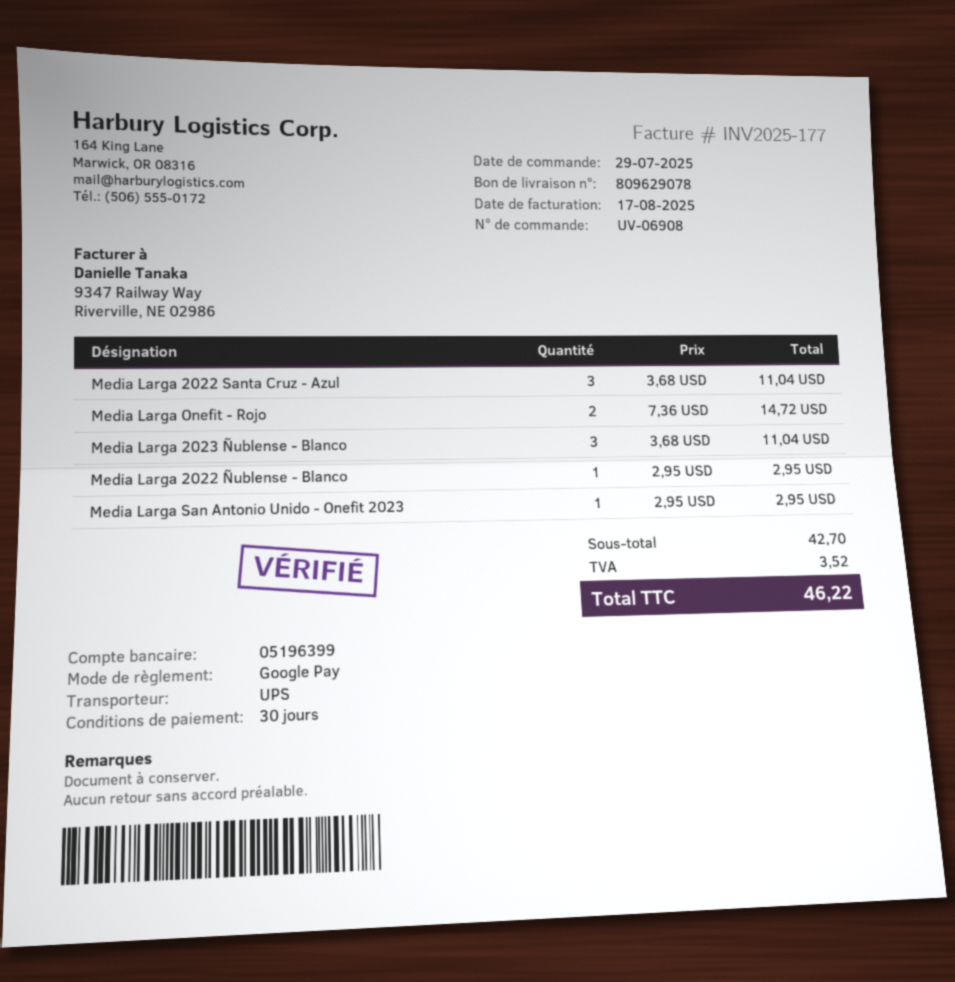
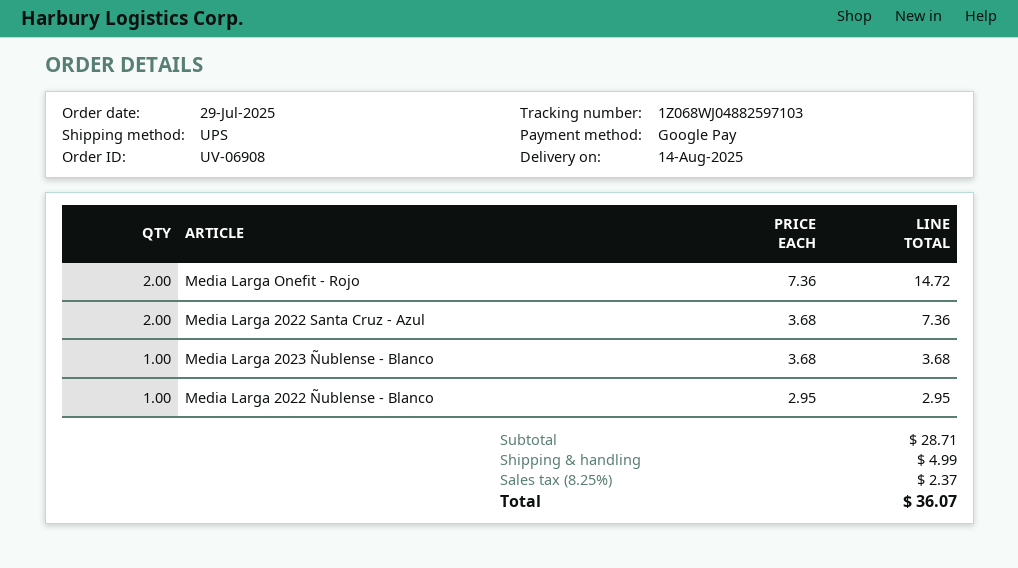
Media Larga 2022 Santa Cruz - Azul: 3 x 3.68 = 11.04 -> 2 x 3.68 = 7.36
Media Larga 2023 Ñublense - Blanco: 3 x 3.68 = 11.04 -> 1 x 3.68 = 3.68
Media Larga San Antonio Unido - Onefit 2023: 1 x 2.95 = 2.95 -> none
subtotal: 42.70 -> 28.71
shipping: none -> 4.99
tax: 3.52 -> 2.37
total: 46.22 -> 36.07

